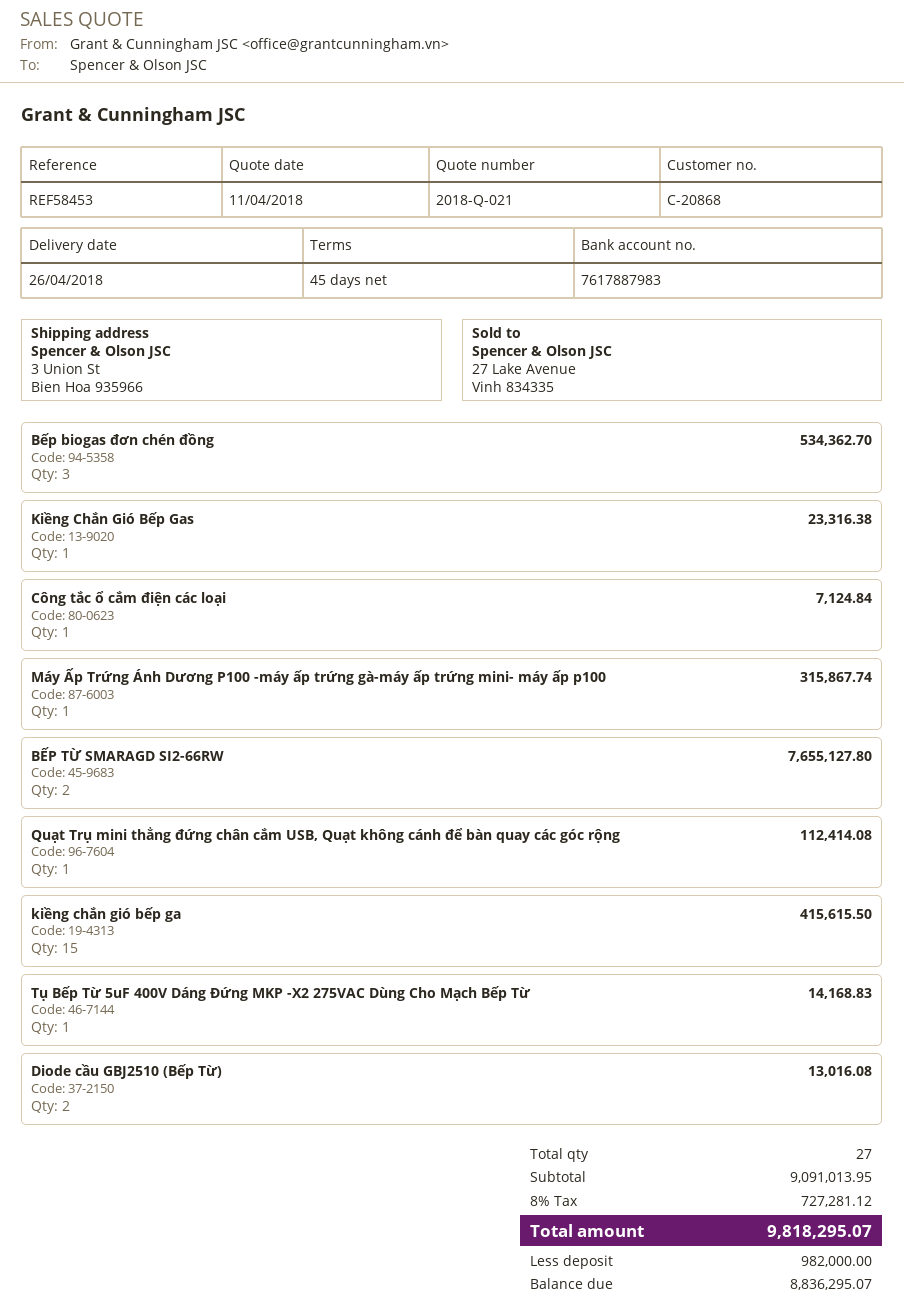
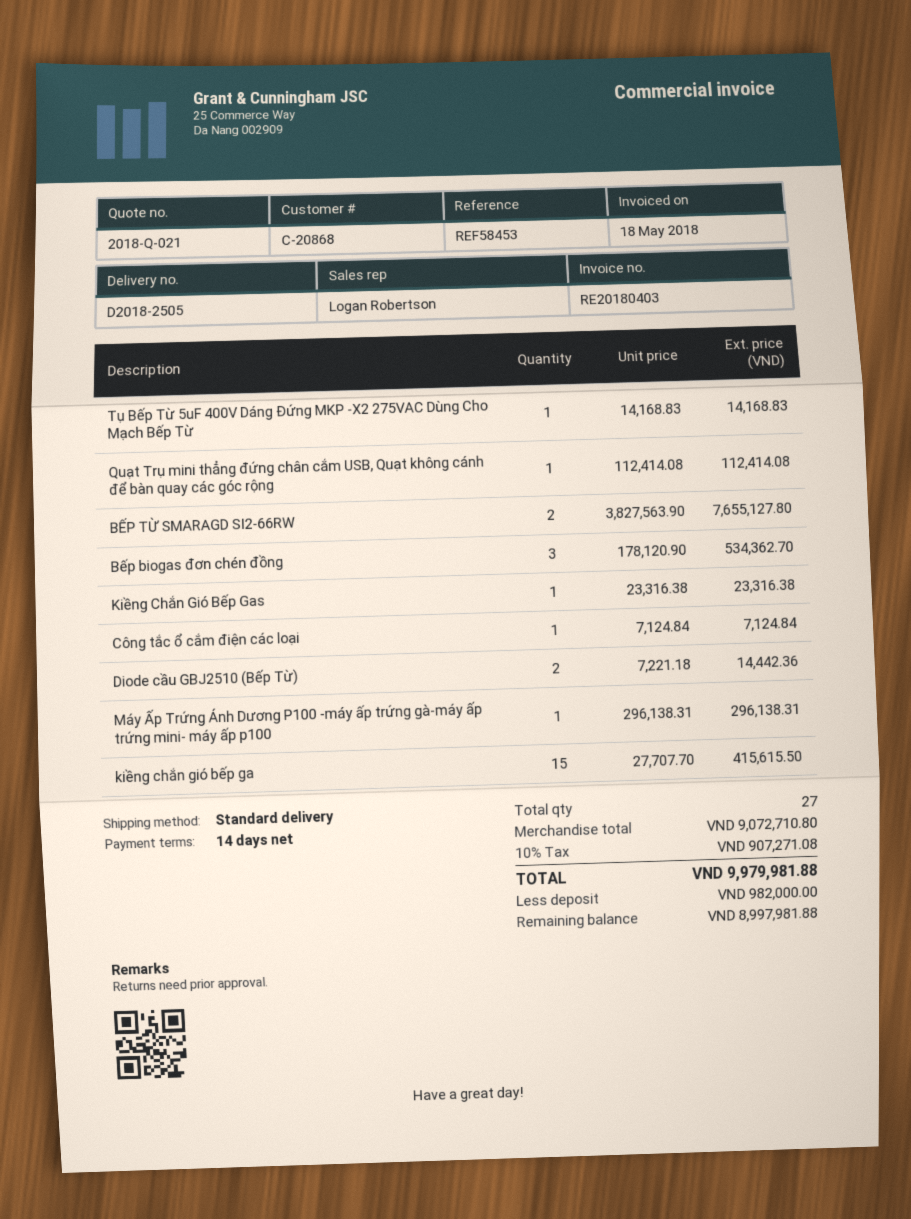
payment terms: 45 days -> 14 days
Máy Ấp Trứng Ánh Dương P100 -máy ấp trứng gà-máy ấp trứng mini- máy ấp p100: 1 for 315867.74 -> 1 for 296138.31
Diode cầu GBJ2510 (Bếp Từ): 2 for 13016.08 -> 2 for 14442.36
subtotal: 9091013.95 -> 9072710.80
tax: 8% = 727281.12 -> 10% = 907271.08
total: 9818295.07 -> 9979981.88
balance: 8836295.07 -> 8997981.88

